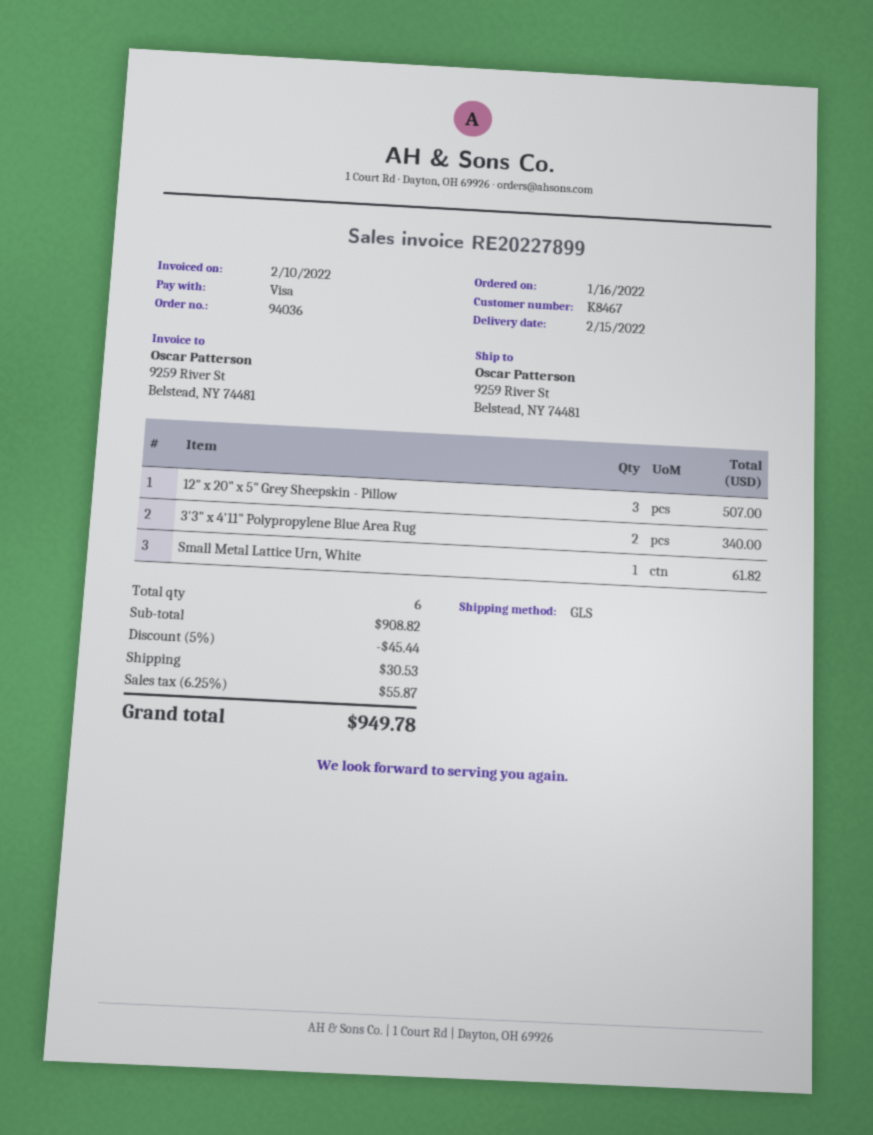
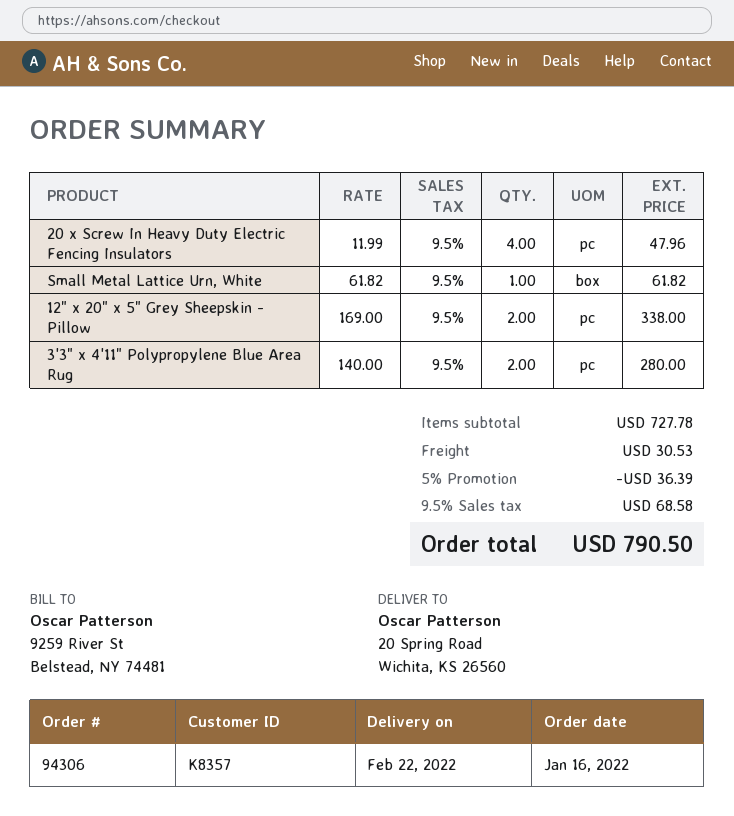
order number: 94036 -> 94306
delivery date: 2022-02-15 -> 2022-02-22
customer number: K8467 -> K8357
ship to: 9259 River St, Belstead, NY 74481 -> 20 Spring Road, Wichita, KS 26560
12" x 20" x 5" Grey Sheepskin - Pillow: 3 for 507.00 -> 2 for 338.00
3'3" x 4'11" Polypropylene Blue Area Rug: 2 for 340.00 -> 2 for 280.00
20 x Screw In Heavy Duty Electric Fencing Insulators: none -> 4 for 47.96
subtotal: 908.82 -> 727.78
discount: 5% = 45.44 -> 5% = 36.39
tax: 6.25% = 55.87 -> 9.5% = 68.58
total: 949.78 -> 790.50

